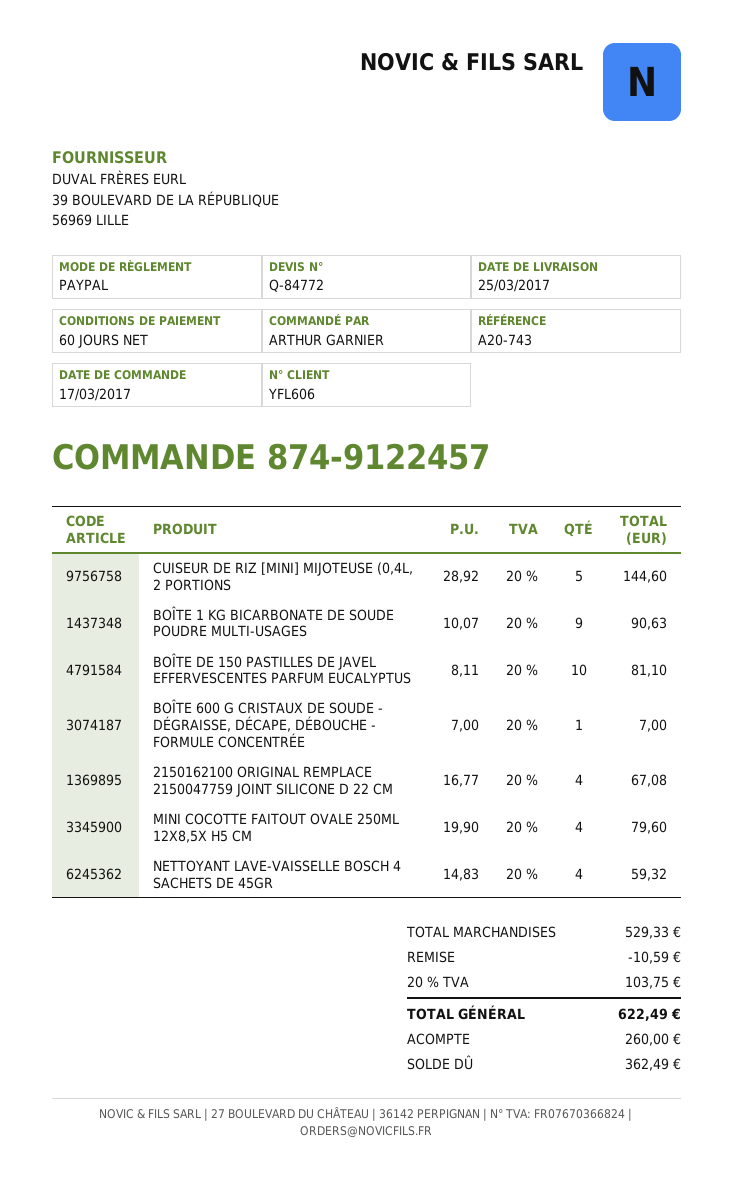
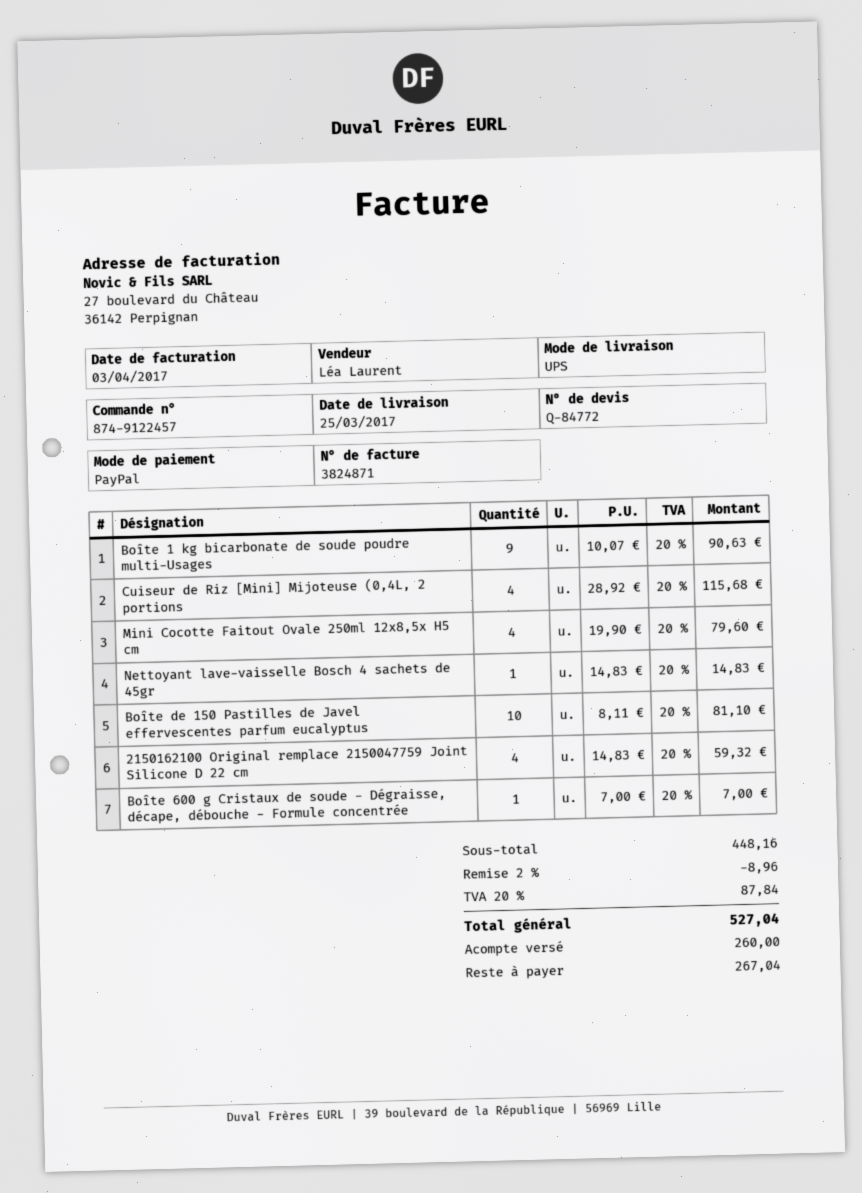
CUISEUR DE RIZ [MINI] MIJOTEUSE (0,4L, 2 PORTIONS: 5 x 28.92 = 144.60 -> 4 x 28.92 = 115.68
2150162100 ORIGINAL REMPLACE 2150047759 JOINT SILICONE D 22 CM: 4 x 16.77 = 67.08 -> 4 x 14.83 = 59.32
NETTOYANT LAVE-VAISSELLE BOSCH 4 SACHETS DE 45GR: 4 x 14.83 = 59.32 -> 1 x 14.83 = 14.83
subtotal: 529.33 -> 448.16
discount: 10.59 -> 8.96
tax: 20% = 103.75 -> 20% = 87.84
total: 622.49 -> 527.04
balance: 362.49 -> 267.04

